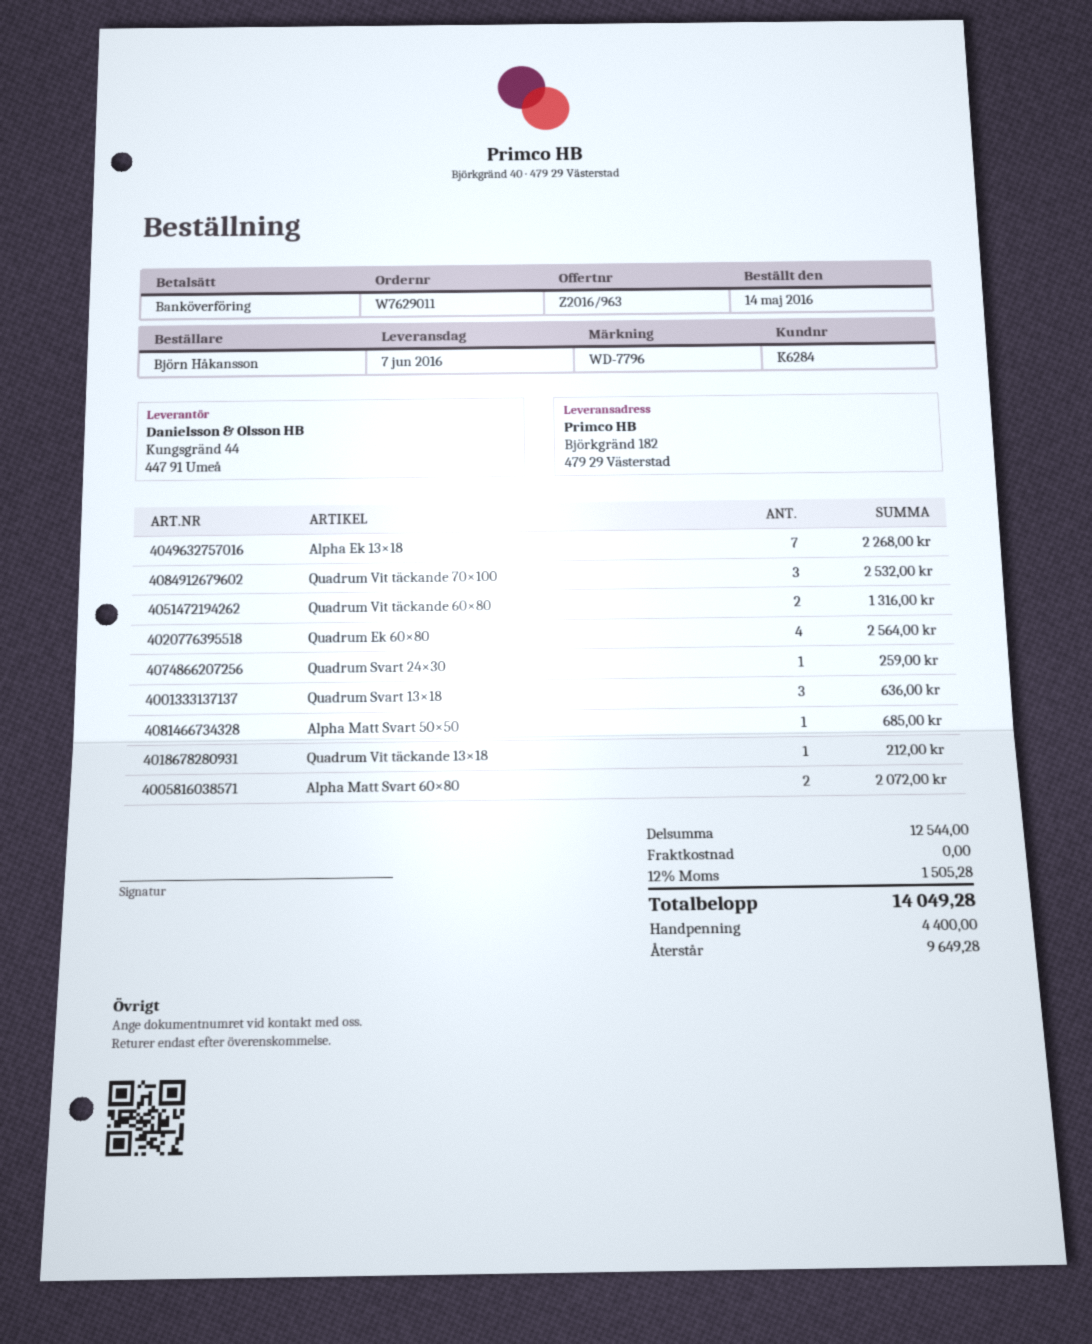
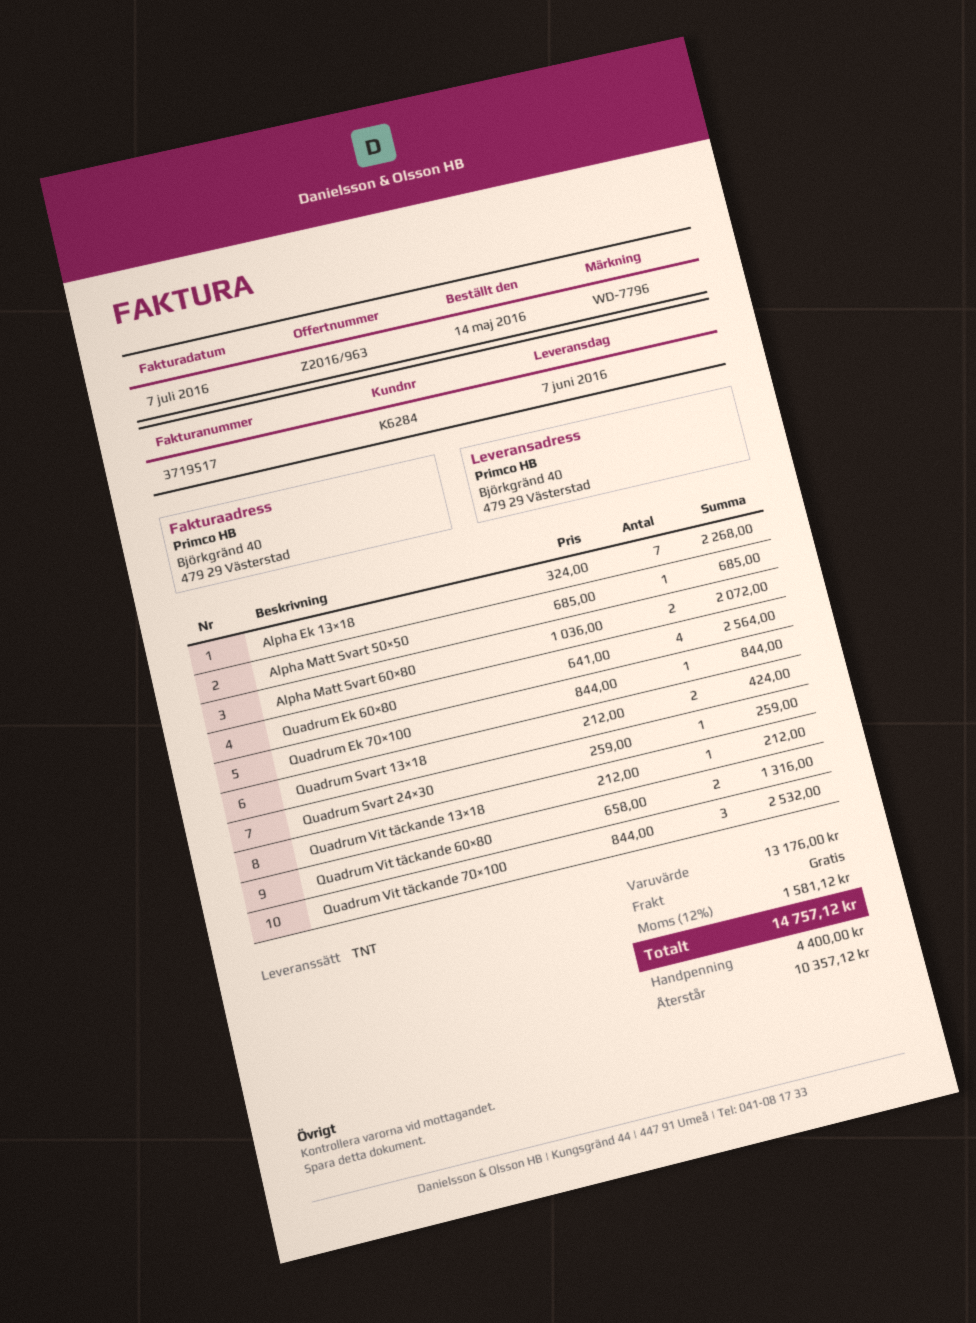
ship to: Björkgränd 182, 479 29 Västerstad -> Björkgränd 40, 479 29 Västerstad
Quadrum Svart 13×18: 3 for 636.00 -> 2 for 424.00
Quadrum Ek 70×100: none -> 1 for 844.00
subtotal: 12544.00 -> 13176.00
tax: 12% = 1505.28 -> 12% = 1581.12
total: 14049.28 -> 14757.12
balance: 9649.28 -> 10357.12

